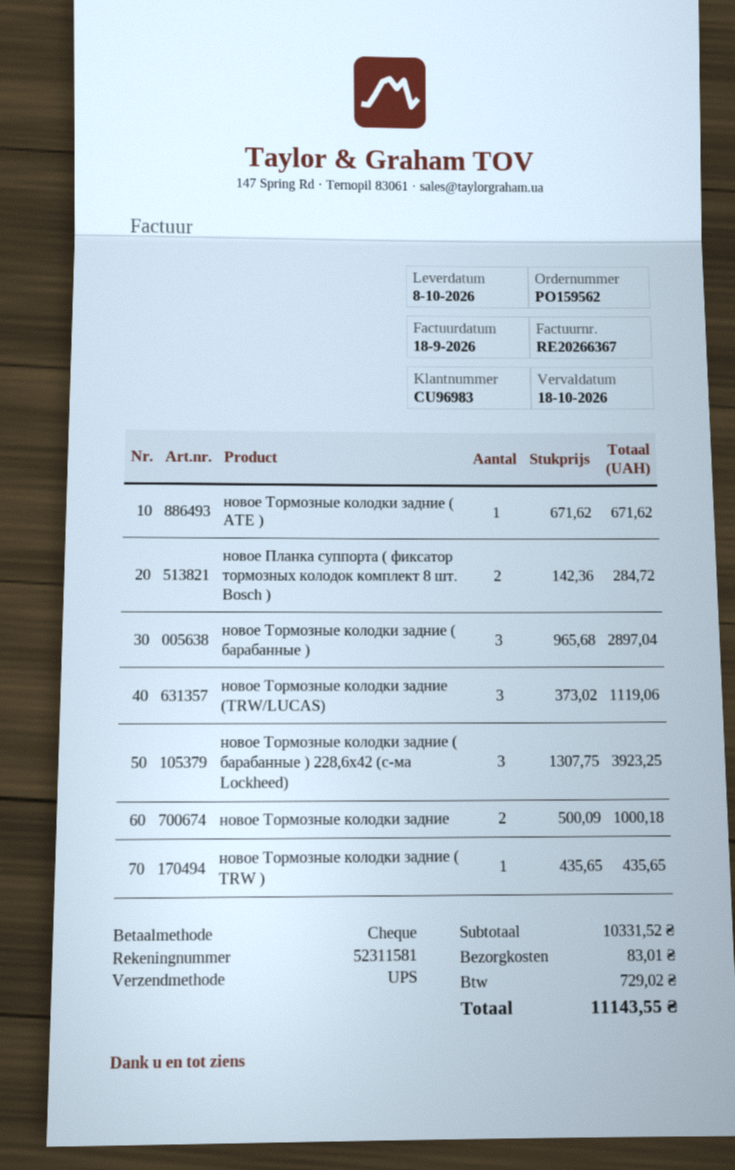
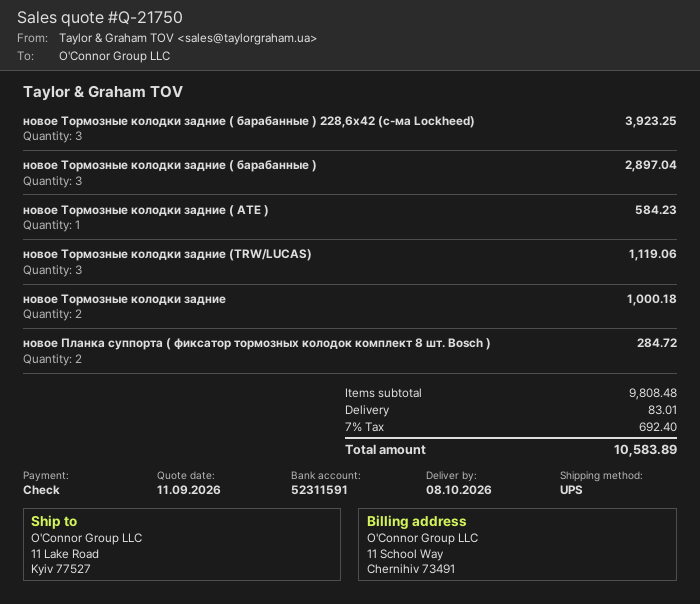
bank account: 52311581 -> 52311591
новое Тормозные колодки задние ( ATE ): 1 for 671.62 -> 1 for 584.23
новое Тормозные колодки задние ( TRW ): 1 for 435.65 -> none
subtotal: 10331.52 -> 9808.48
tax: 729.02 -> 692.40
total: 11143.55 -> 10583.89

